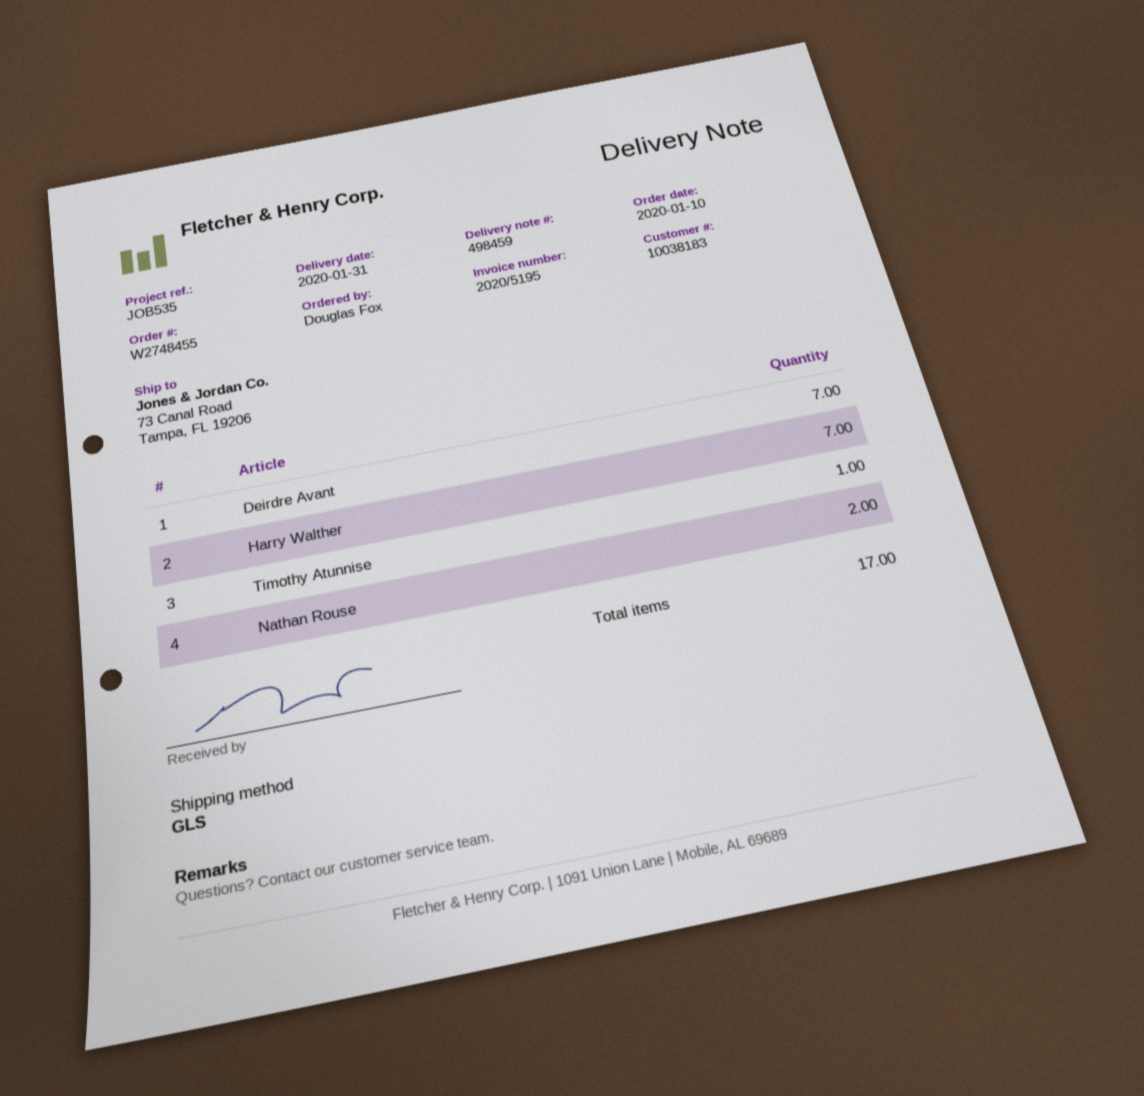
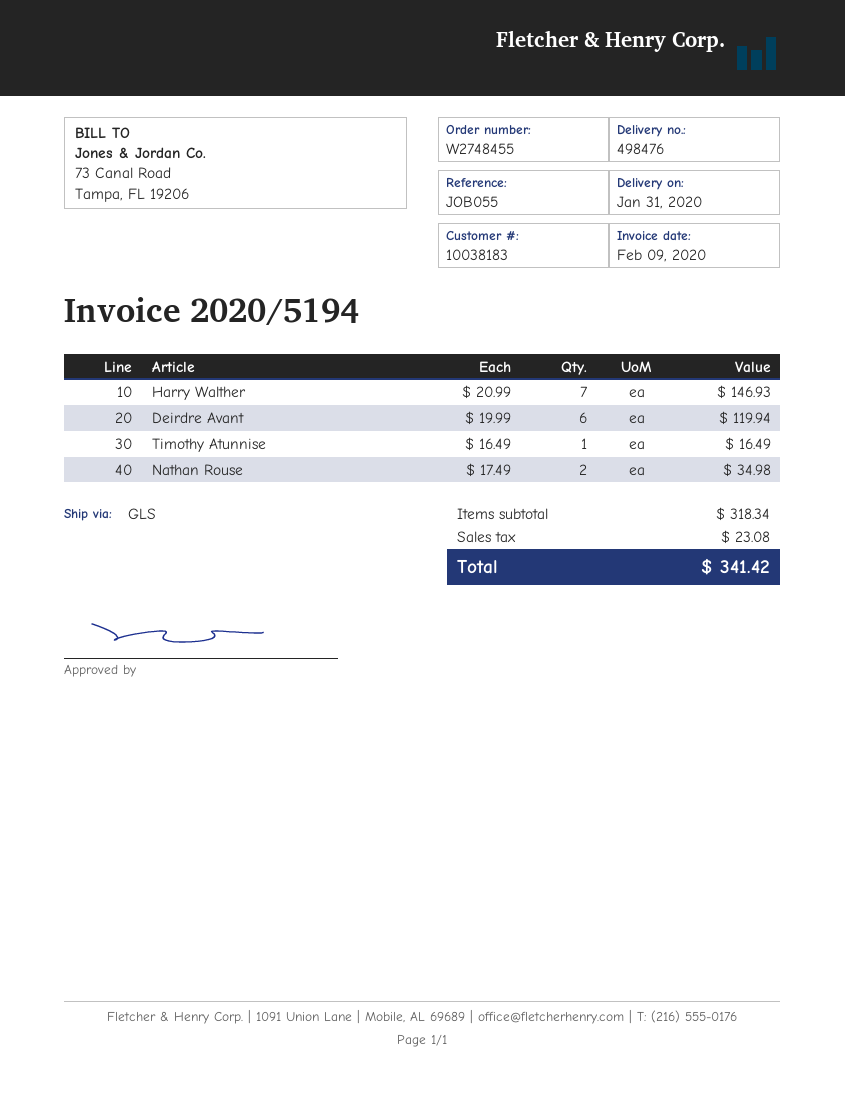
delivery note number: 498459 -> 498476
invoice number: 2020/5195 -> 2020/5194
reference: JOB535 -> JOB055
Deirdre Avant: 7 -> 6

